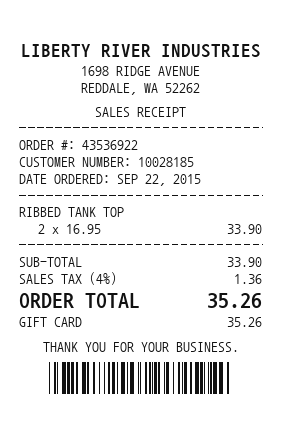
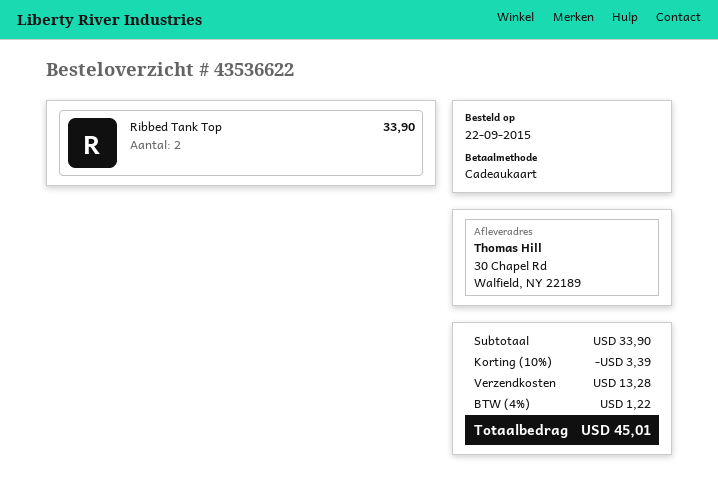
order number: 43536922 -> 43536622
discount: none -> 10% = 3.39
shipping: none -> 13.28
tax: 4% = 1.36 -> 4% = 1.22
total: 35.26 -> 45.01

